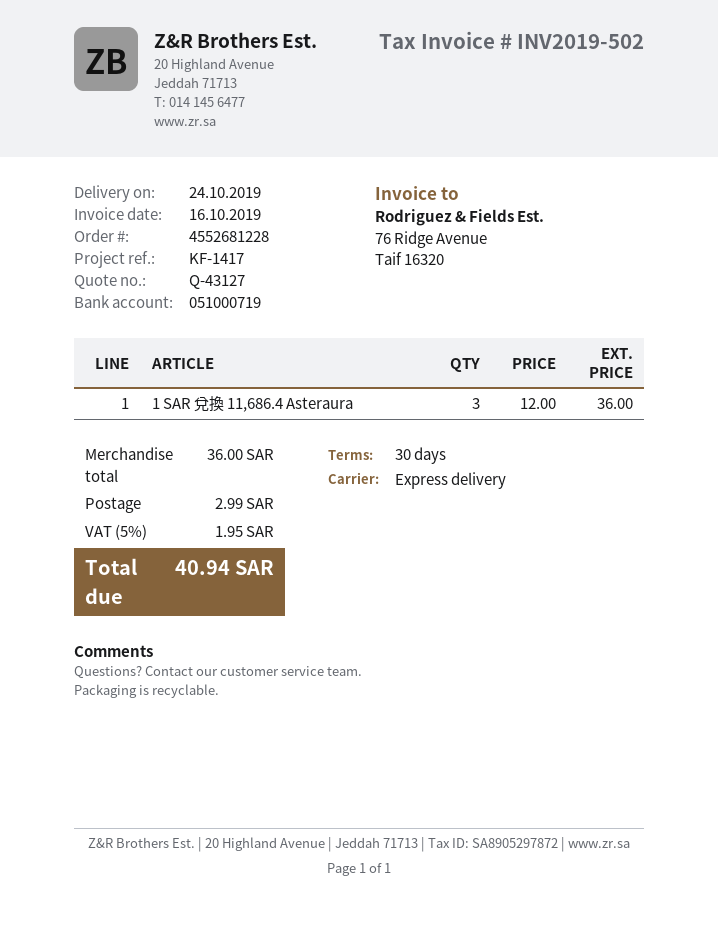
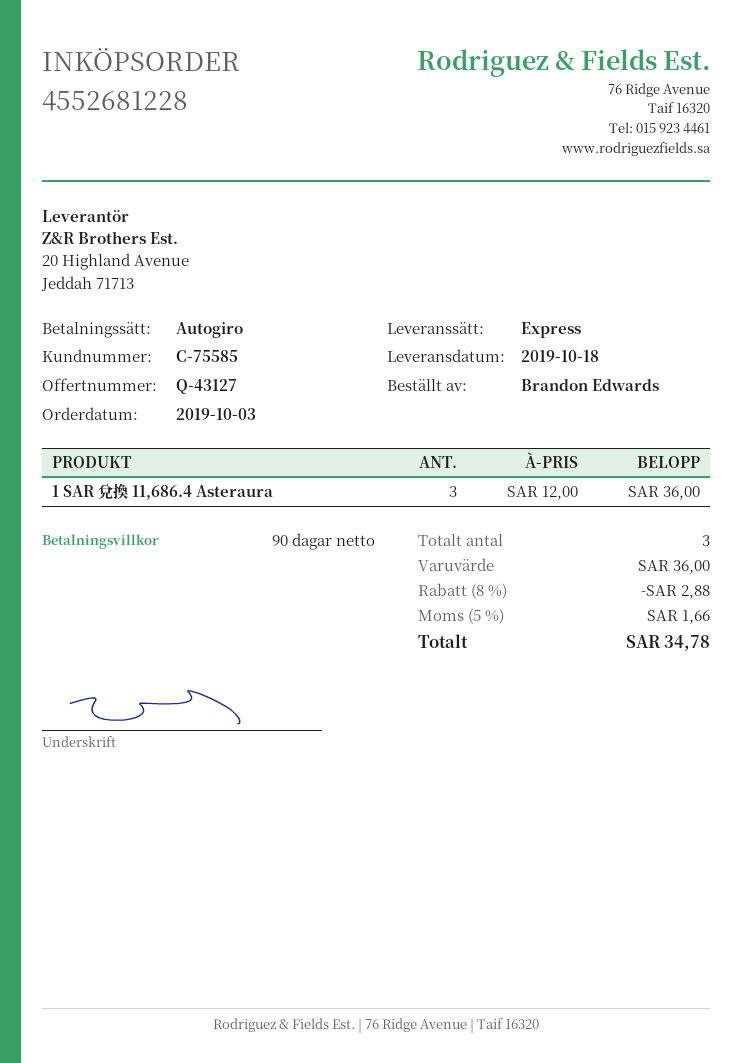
delivery date: 2019-10-24 -> 2019-10-18
payment terms: 30 days -> 90 days
discount: none -> 8% = 2.88
shipping: 2.99 -> none
tax: 5% = 1.95 -> 5% = 1.66
total: 40.94 -> 34.78

